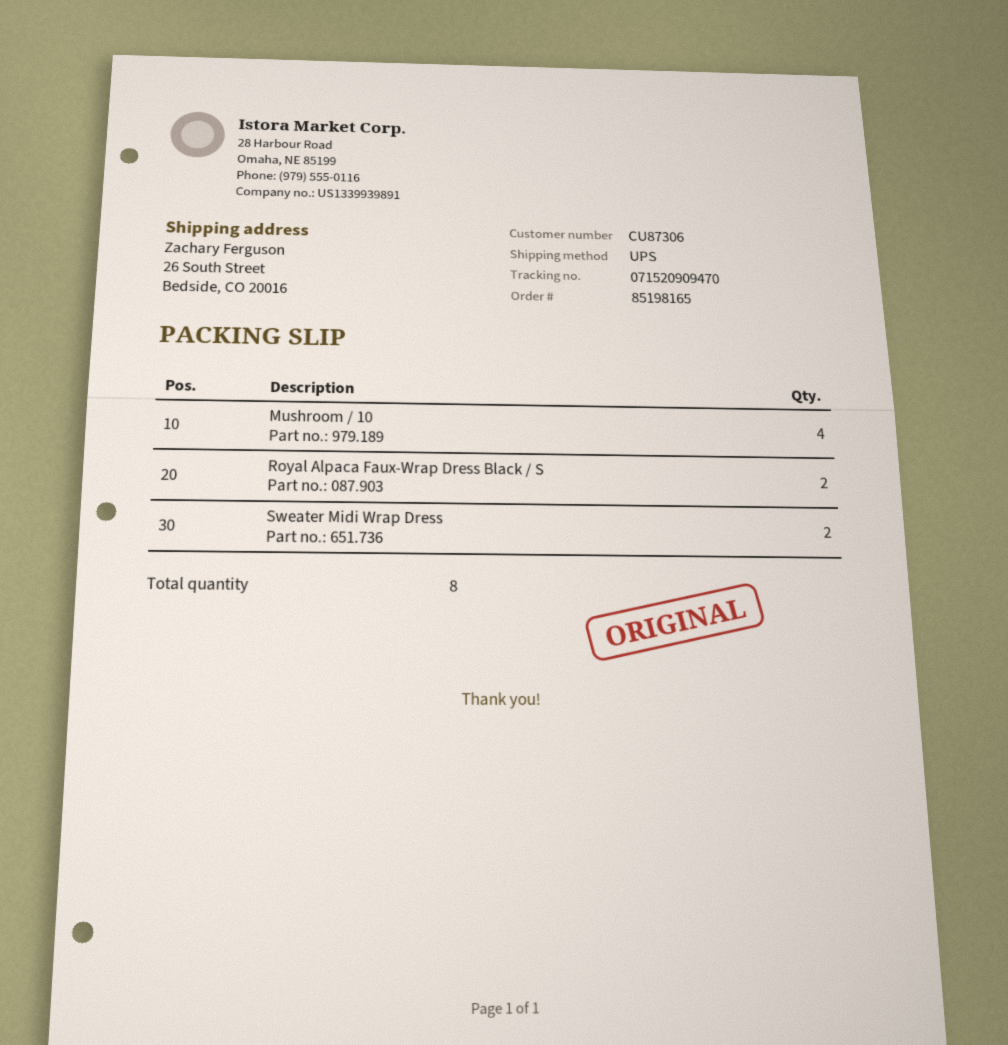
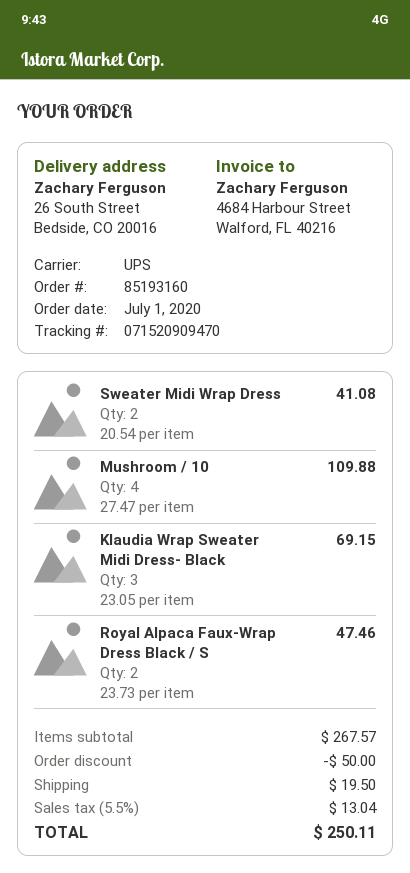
order number: 85198165 -> 85193160
Klaudia Wrap Sweater Midi Dress- Black: none -> 3

